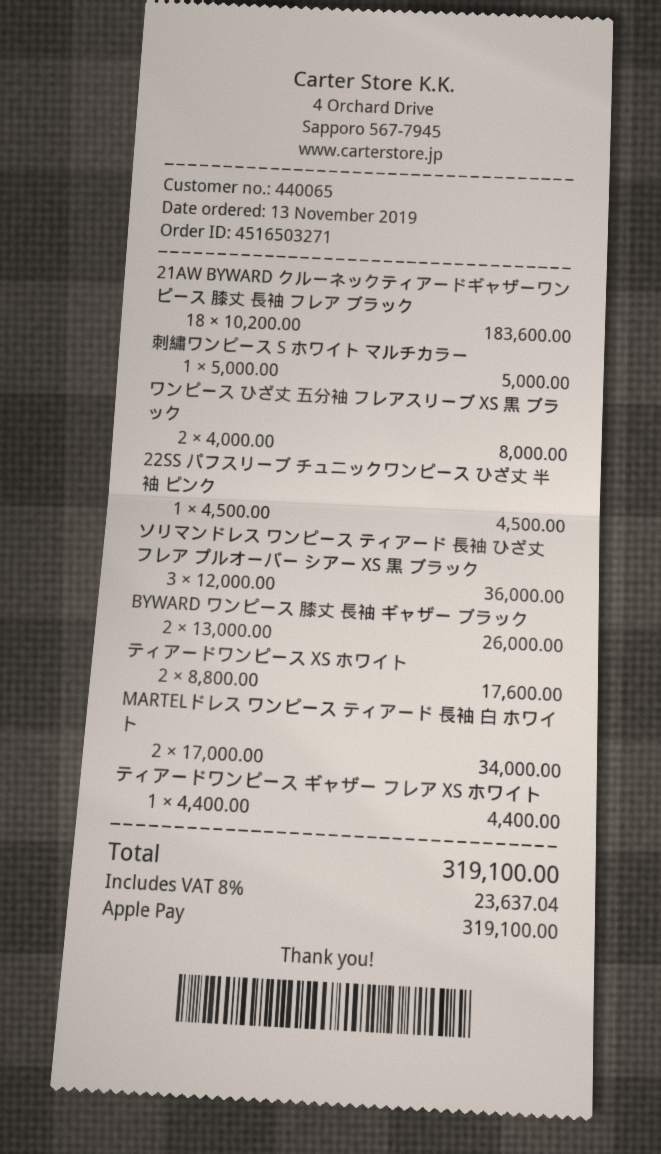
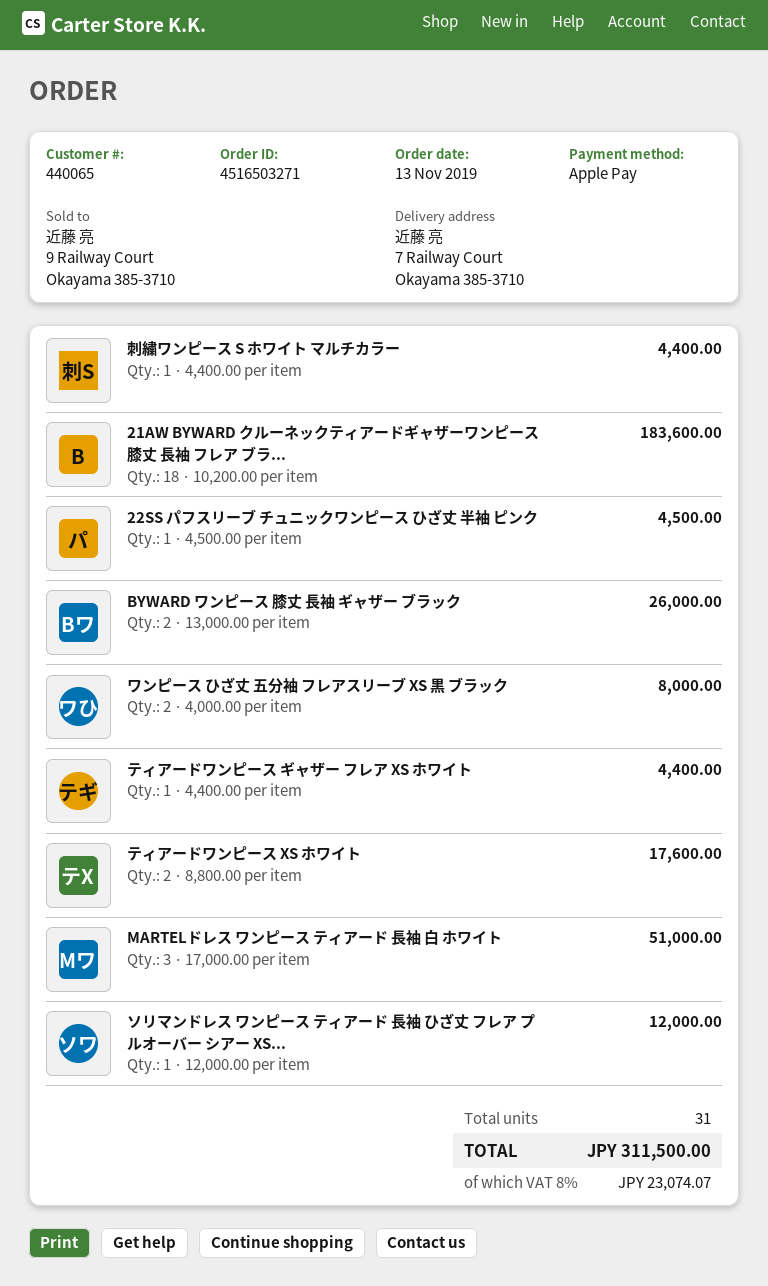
刺繍ワンピース S ホワイト マルチカラー: 1 x 5000.00 = 5000.00 -> 1 x 4400.00 = 4400.00
ソリマンドレス ワンピース ティアード 長袖 ひざ丈 フレア プルオーバー シアー XS 黒 ブラック: 3 x 12000.00 = 36000.00 -> 1 x 12000.00 = 12000.00
MARTELドレス ワンピース ティアード 長袖 白 ホワイト: 2 x 17000.00 = 34000.00 -> 3 x 17000.00 = 51000.00
tax: 8% = 23637.04 -> 8% = 23074.07
total: 319100.00 -> 311500.00

